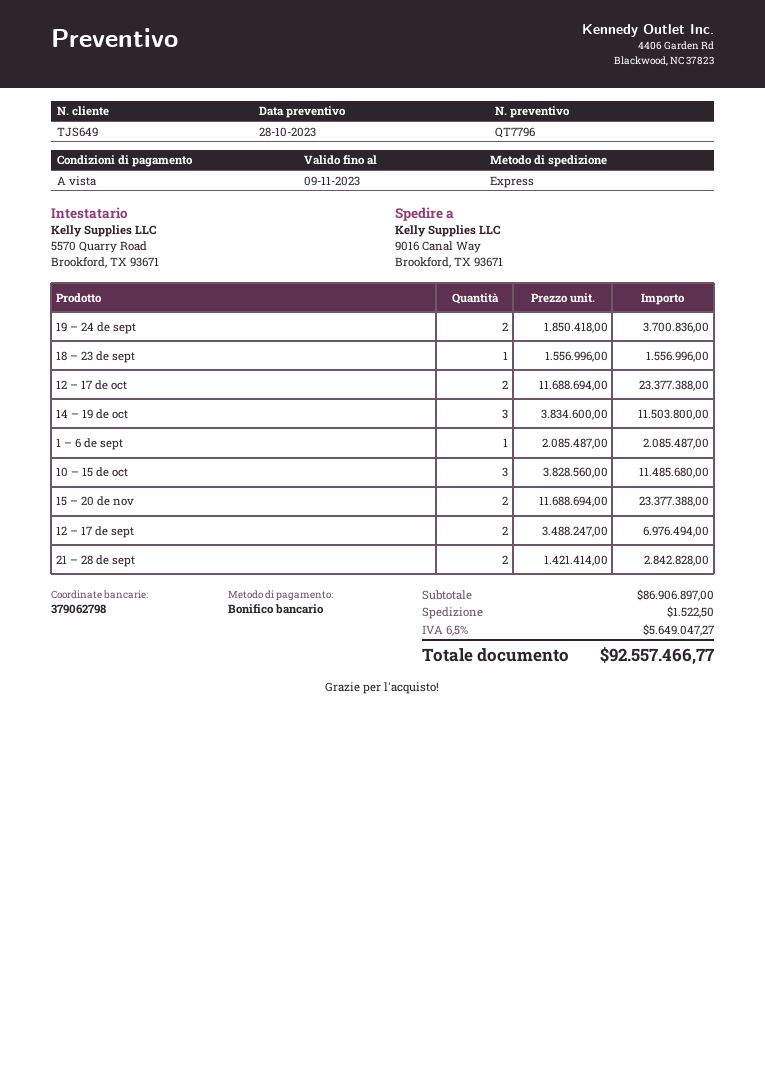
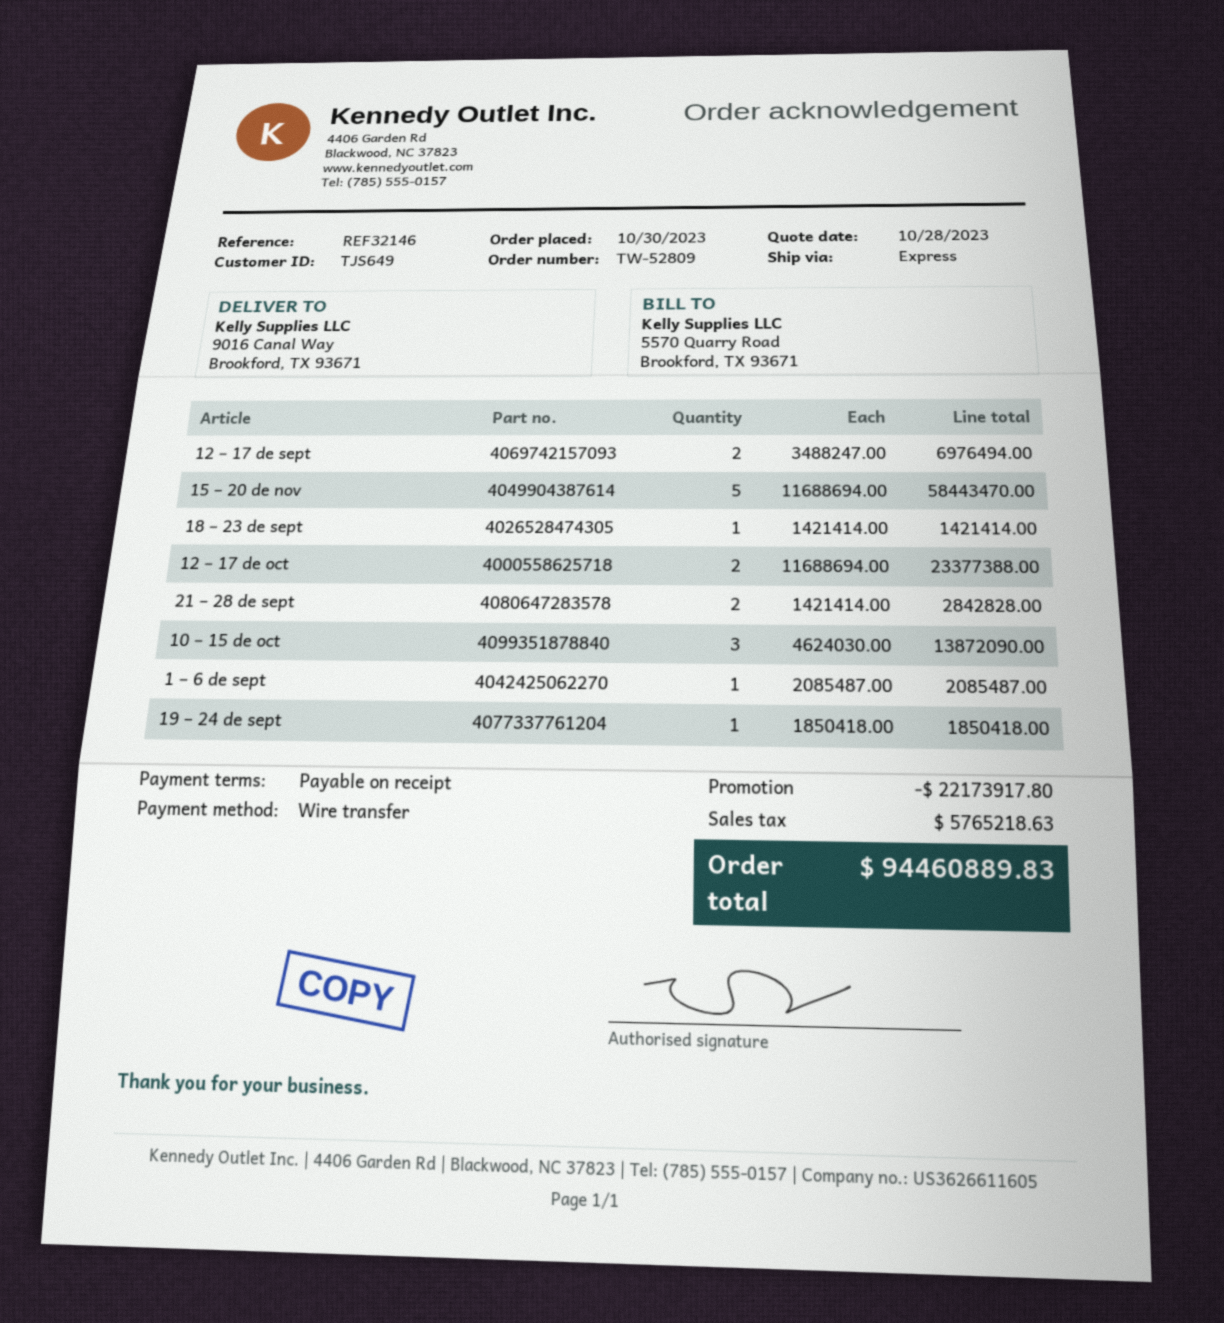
19 – 24 de sept: 2 x 1850418.00 = 3700836.00 -> 1 x 1850418.00 = 1850418.00
18 – 23 de sept: 1 x 1556996.00 = 1556996.00 -> 1 x 1421414.00 = 1421414.00
14 – 19 de oct: 3 x 3834600.00 = 11503800.00 -> none
10 – 15 de oct: 3 x 3828560.00 = 11485680.00 -> 3 x 4624030.00 = 13872090.00
15 – 20 de nov: 2 x 11688694.00 = 23377388.00 -> 5 x 11688694.00 = 58443470.00
discount: none -> 22173917.80
shipping: 1522.50 -> none
tax: 5649047.27 -> 5765218.63
total: 92557466.77 -> 94460889.83

